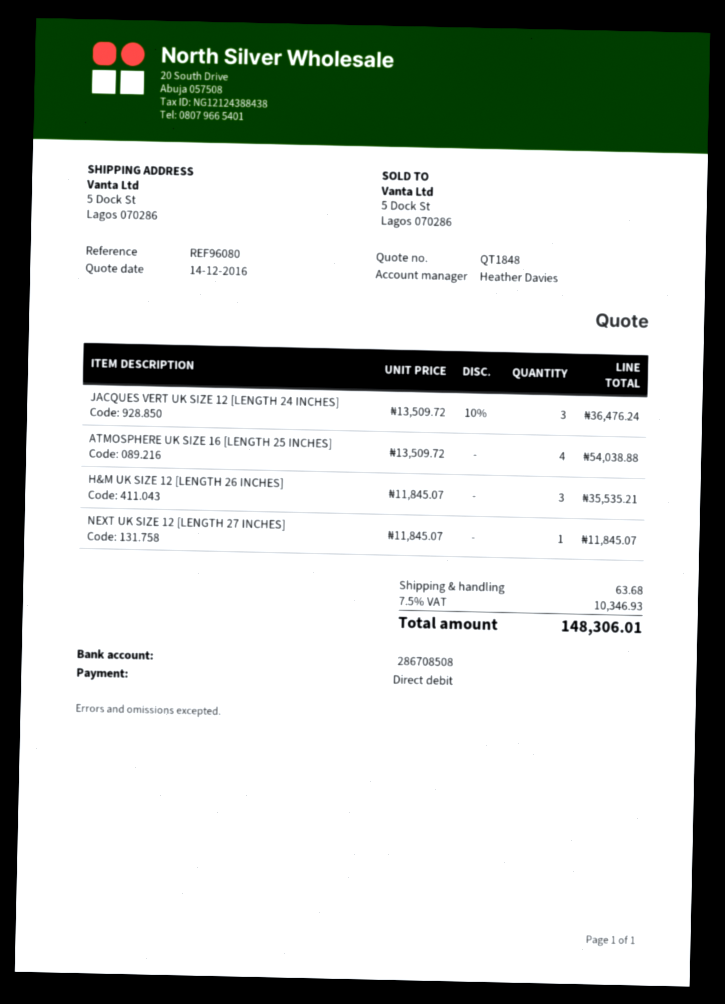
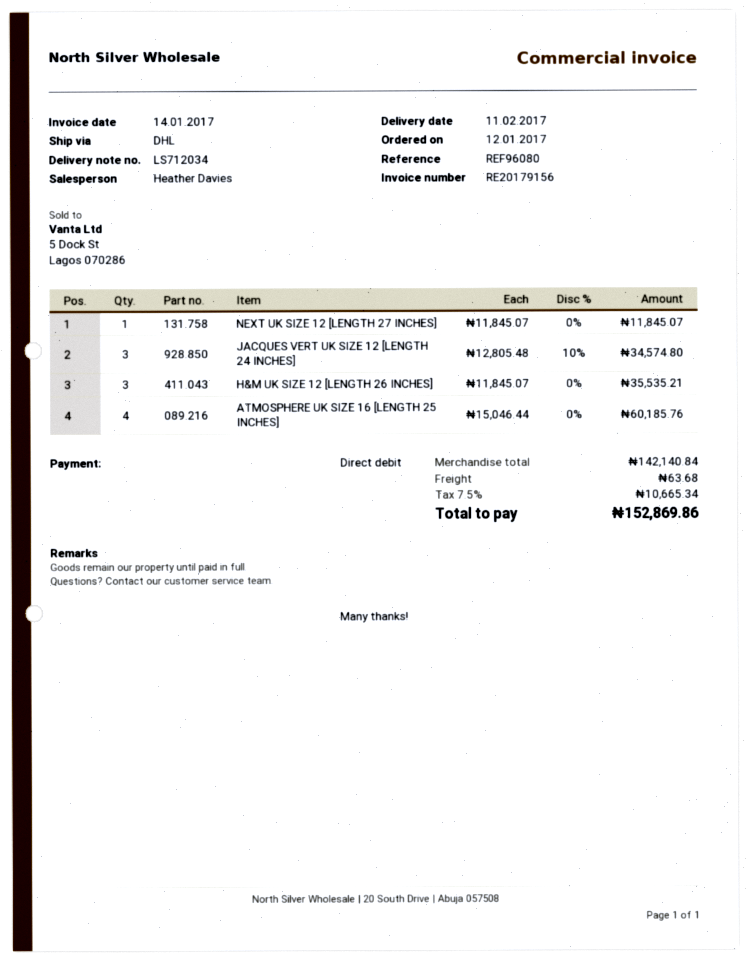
JACQUES VERT UK SIZE 12 [LENGTH 24 INCHES]: 3 x 13509.72 - 10% = 36476.24 -> 3 x 12805.48 - 10% = 34574.80
ATMOSPHERE UK SIZE 16 [LENGTH 25 INCHES]: 4 x 13509.72 = 54038.88 -> 4 x 15046.44 = 60185.76
tax: 7.5% = 10346.93 -> 7.5% = 10665.34
total: 148306.01 -> 152869.86

